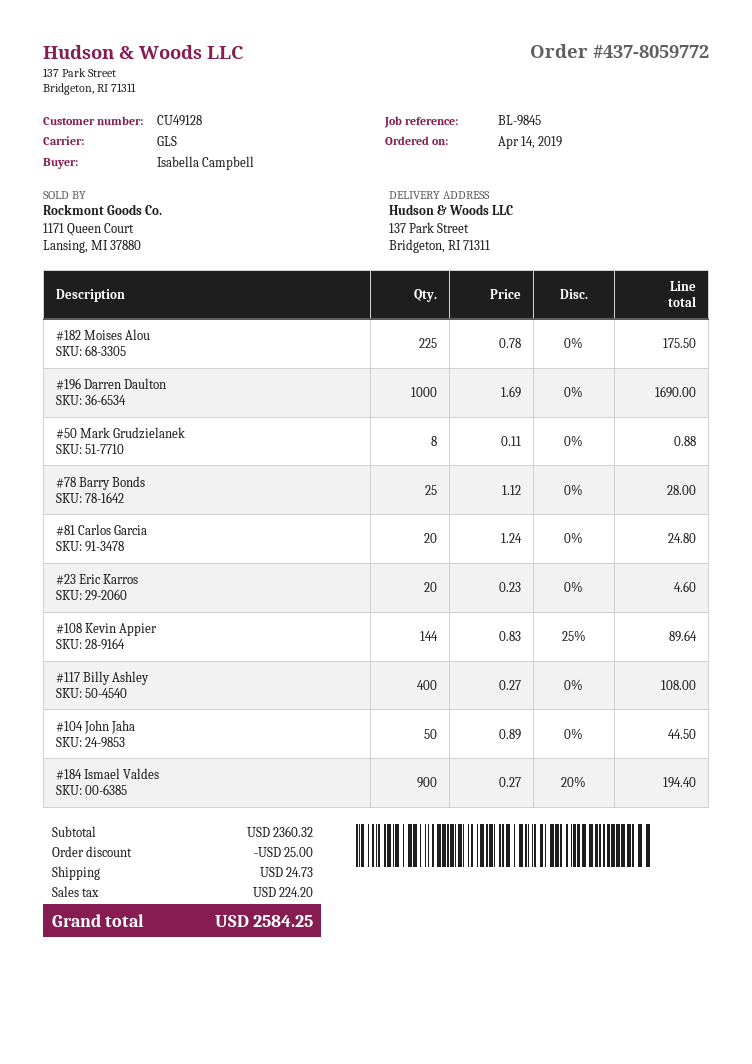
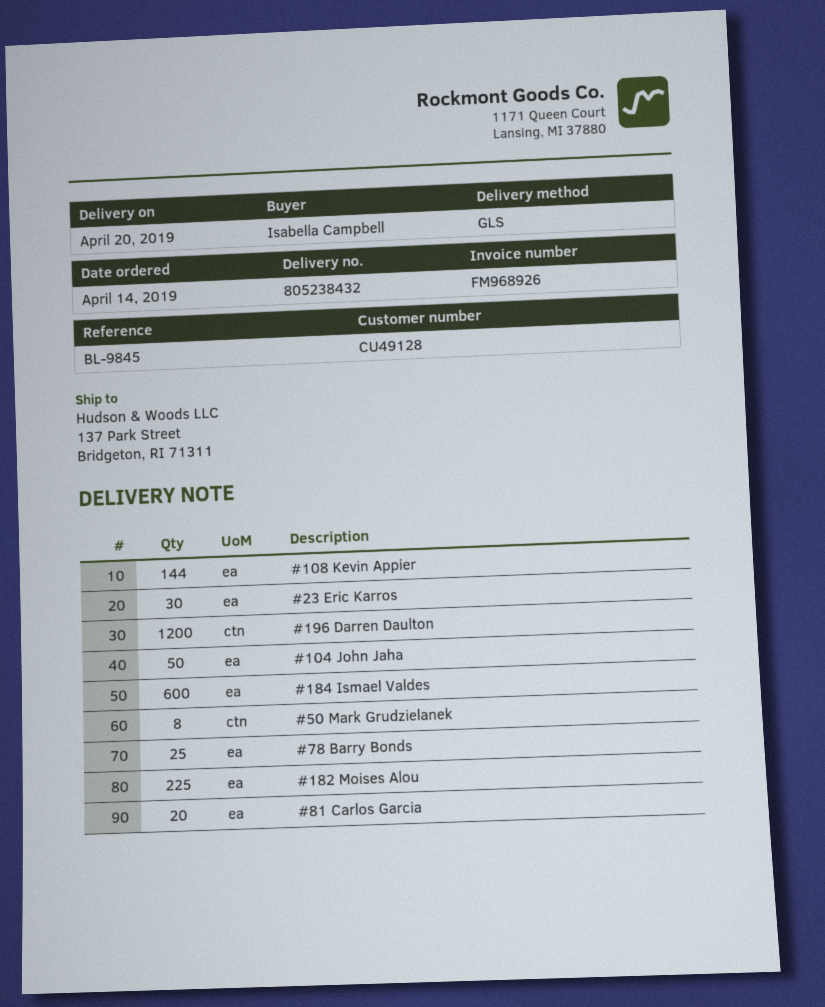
#196 Darren Daulton: 1000 -> 1200
#23 Eric Karros: 20 -> 30
#117 Billy Ashley: 400 -> none
#184 Ismael Valdes: 900 -> 600

